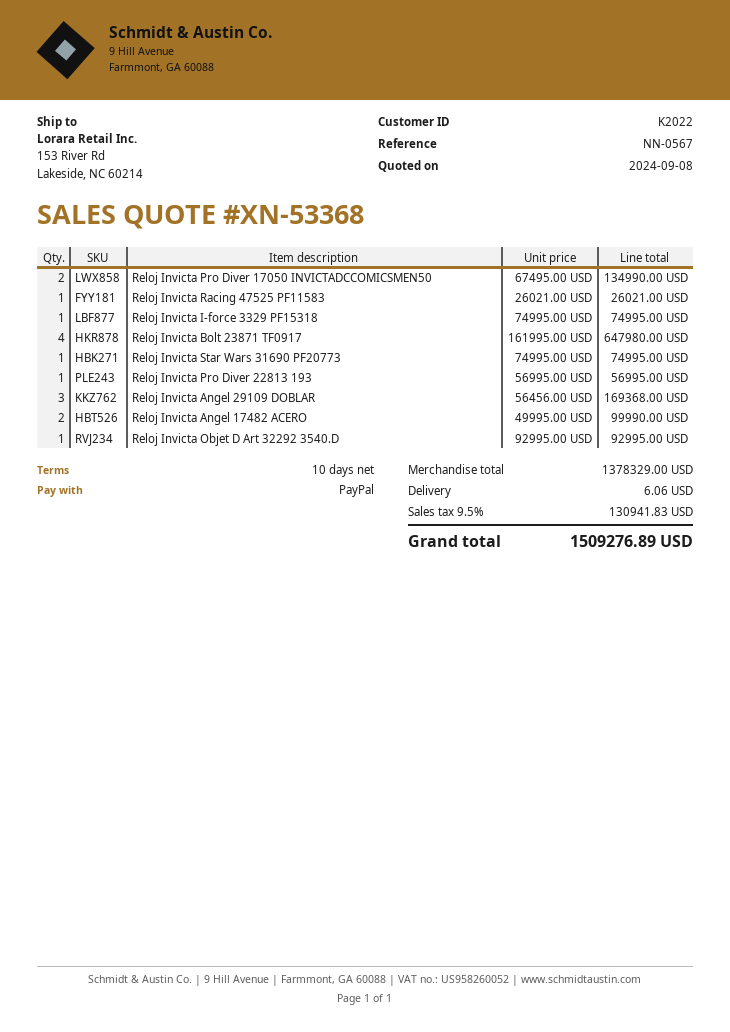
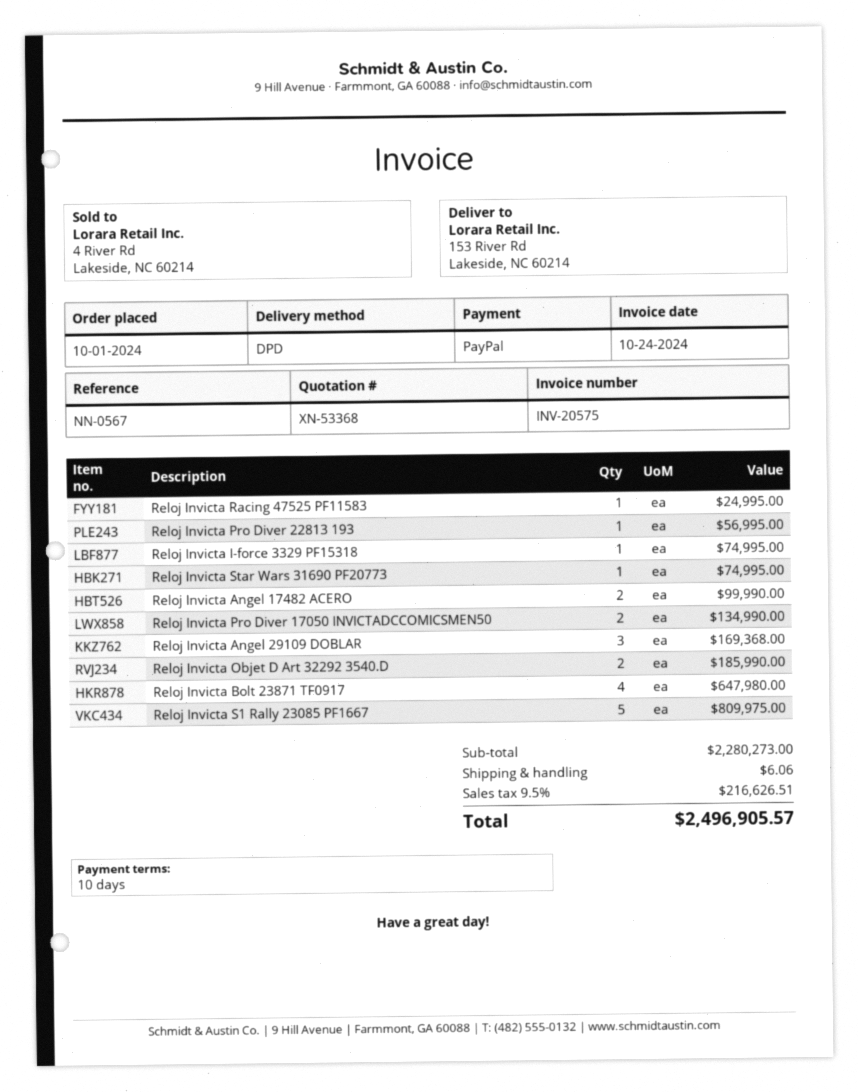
Reloj Invicta Racing 47525 PF11583: 1 for 26021.00 -> 1 for 24995.00
Reloj Invicta Objet D Art 32292 3540.D: 1 for 92995.00 -> 2 for 185990.00
Reloj Invicta S1 Rally 23085 PF1667: none -> 5 for 809975.00
subtotal: 1378329.00 -> 2280273.00
tax: 9.5% = 130941.83 -> 9.5% = 216626.51
total: 1509276.89 -> 2496905.57

